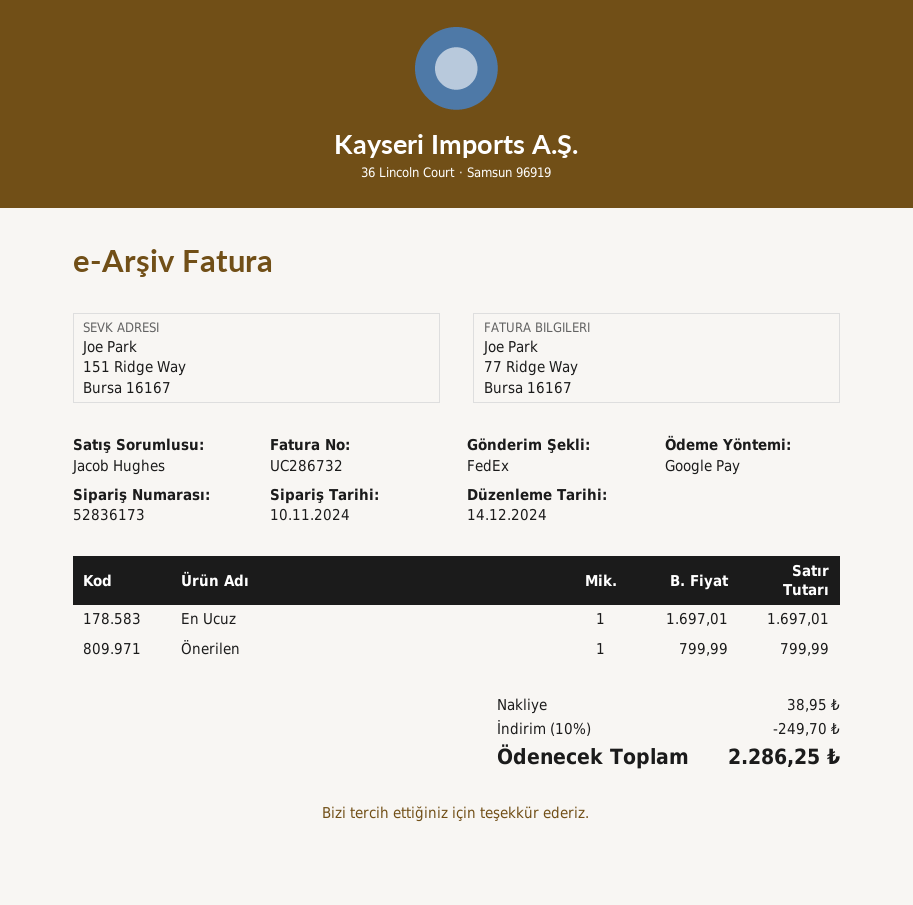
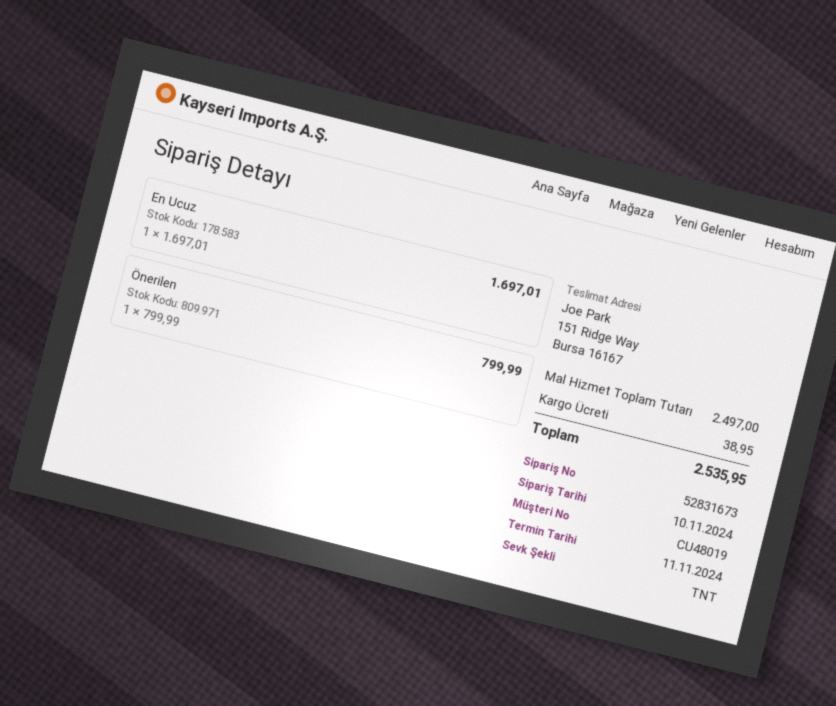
order number: 52836173 -> 52831673
shipping method: FedEx -> TNT
discount: 10% = 249.70 -> none
total: 2286.25 -> 2535.95

